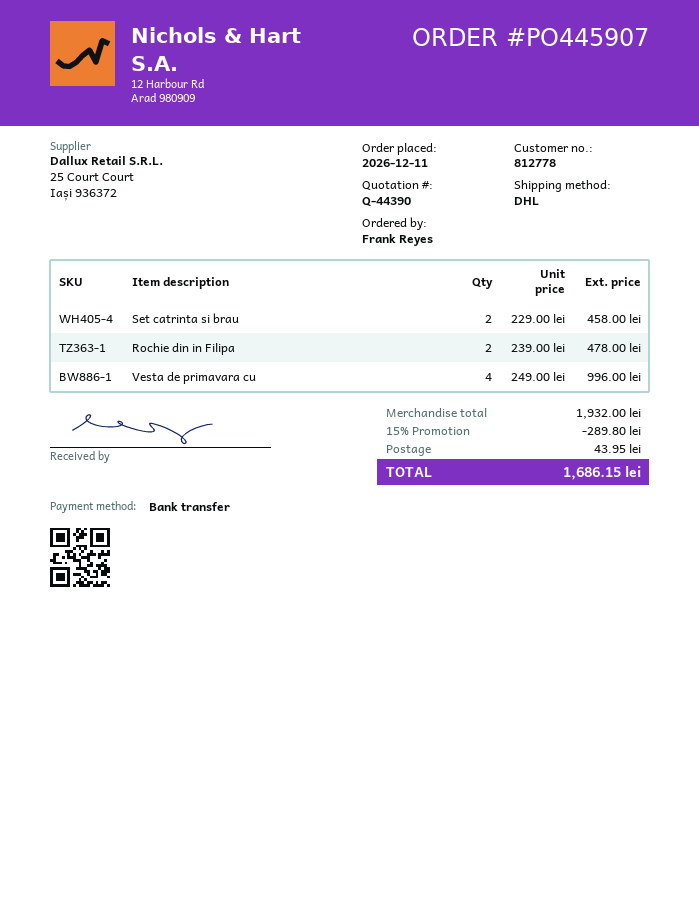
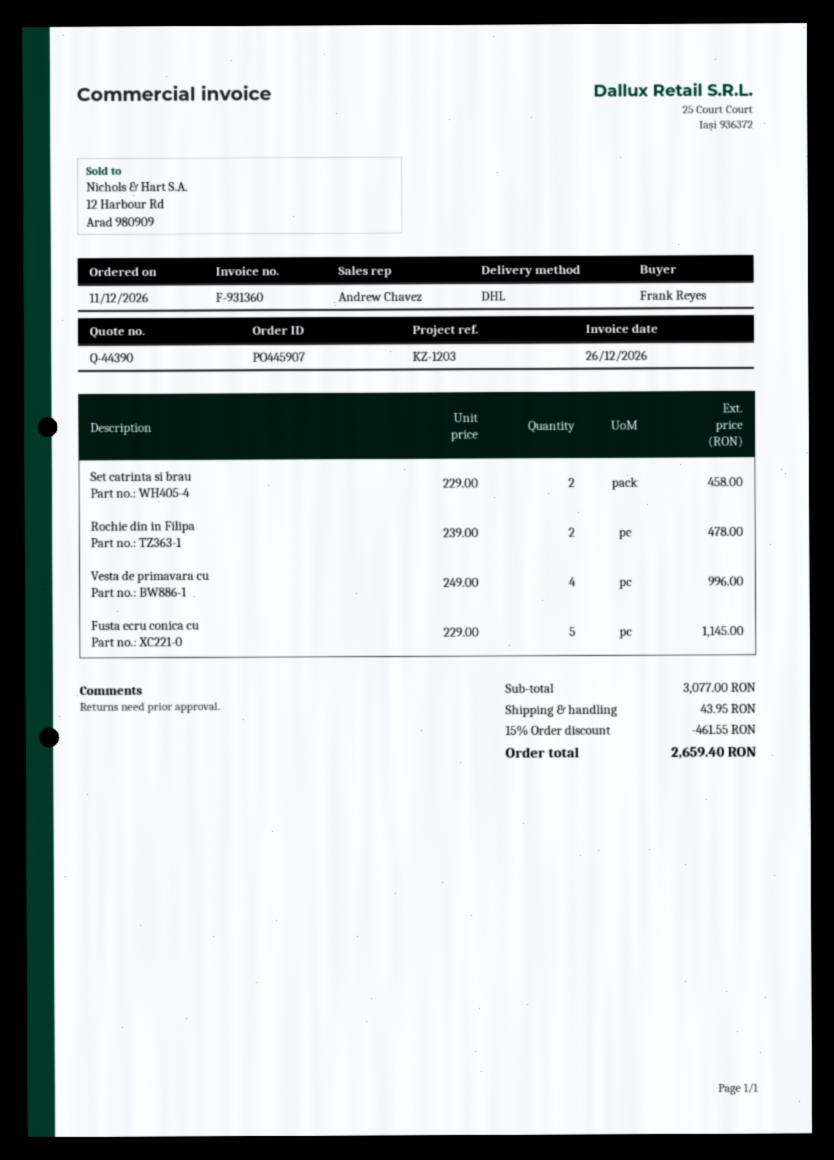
Fusta ecru conica cu: none -> 5 x 229.00 = 1145.00
subtotal: 1932.00 -> 3077.00
discount: 15% = 289.80 -> 15% = 461.55
total: 1686.15 -> 2659.40

